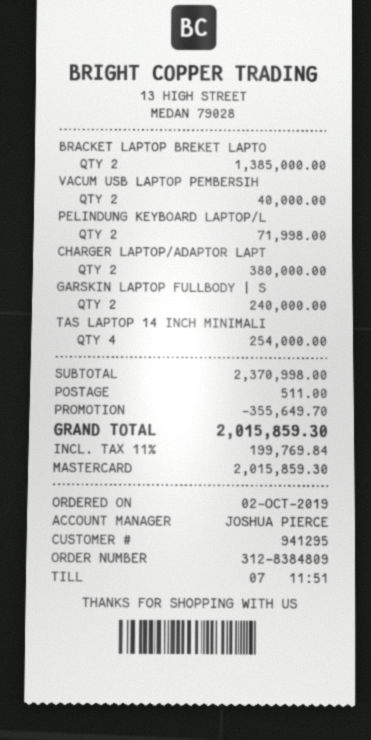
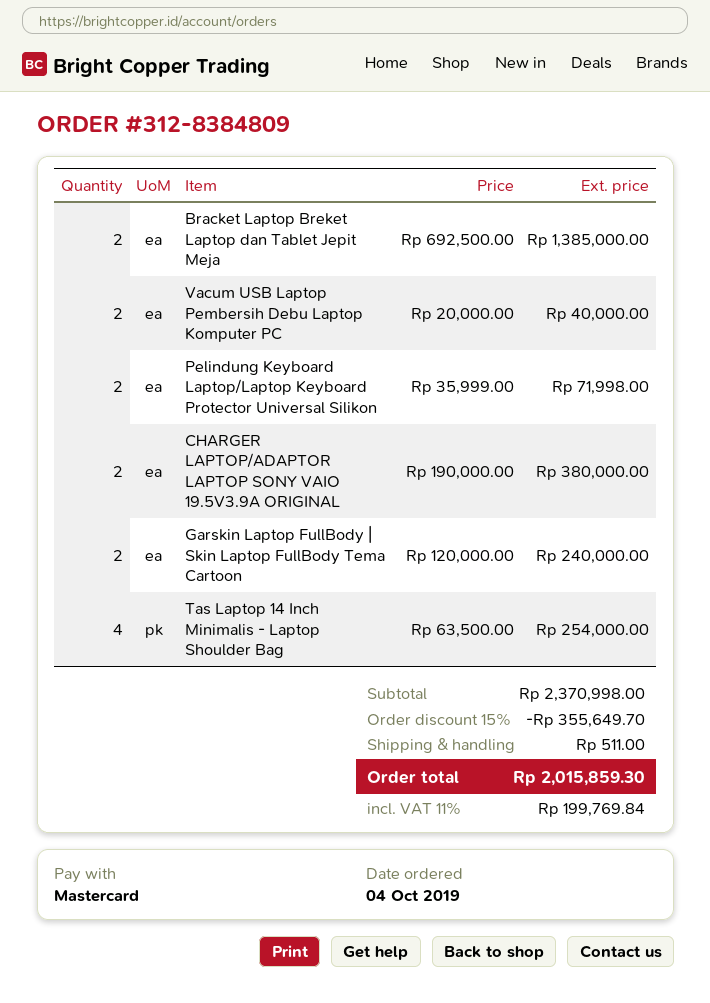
order date: 2019-10-02 -> 2019-10-04

